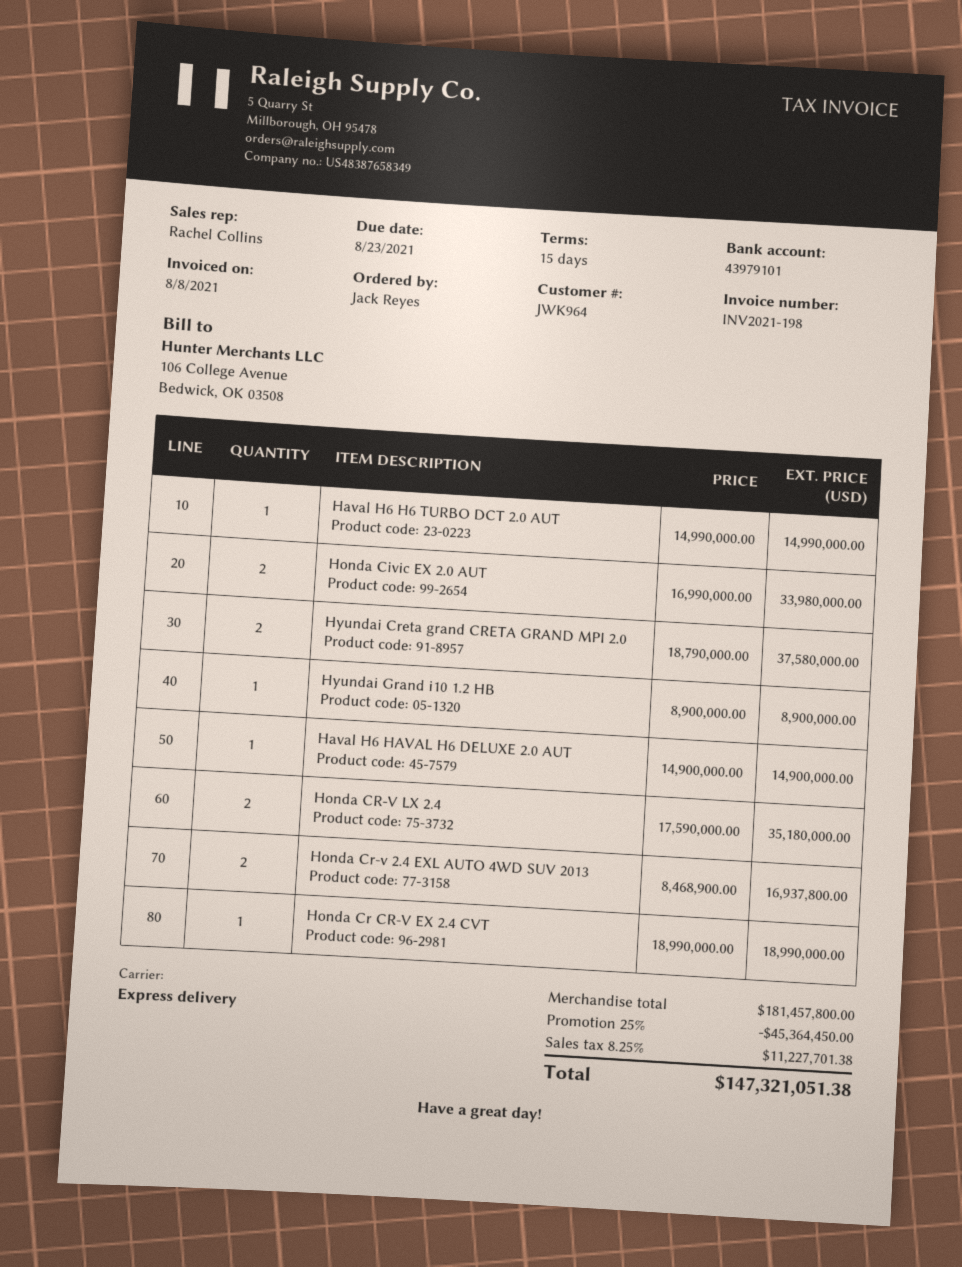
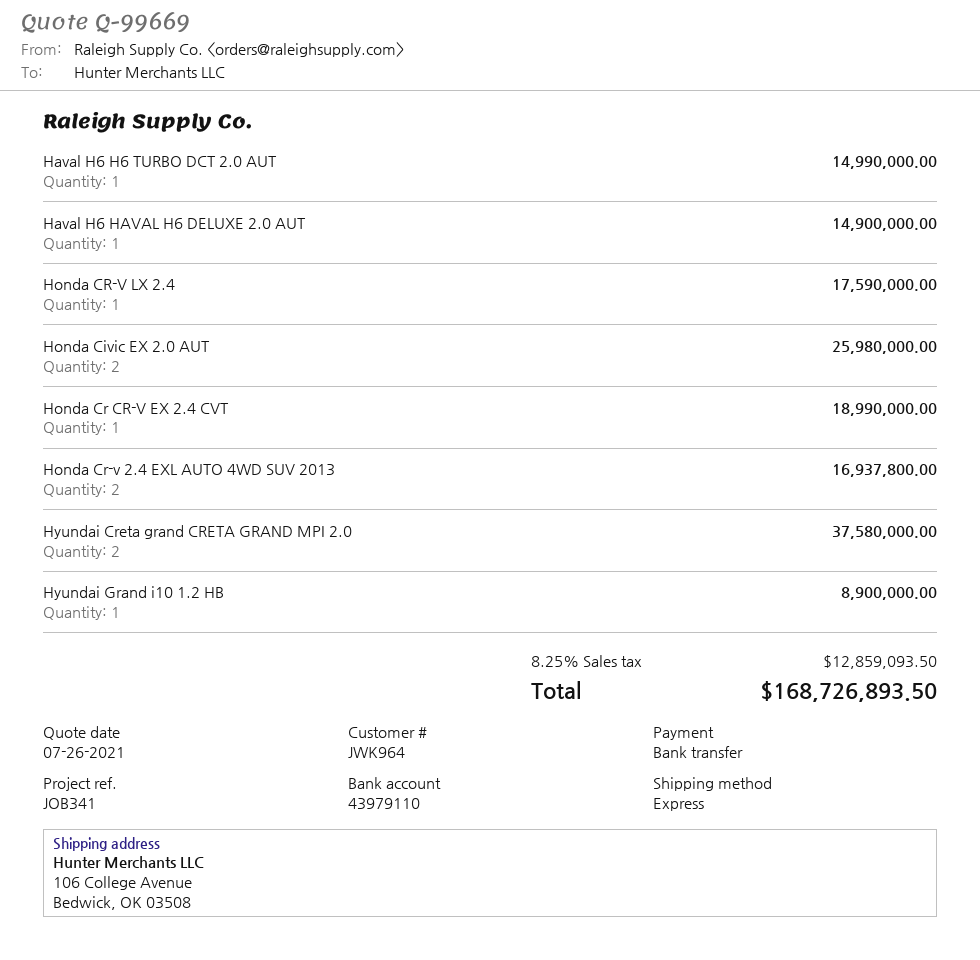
bank account: 43979101 -> 43979110
Honda Civic EX 2.0 AUT: 2 for 33980000.00 -> 2 for 25980000.00
Honda CR-V LX 2.4: 2 for 35180000.00 -> 1 for 17590000.00
discount: 25% = 45364450.00 -> none
tax: 8.25% = 11227701.38 -> 8.25% = 12859093.50
total: 147321051.38 -> 168726893.50

